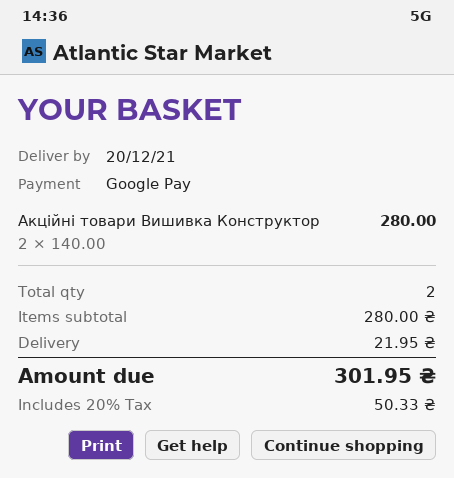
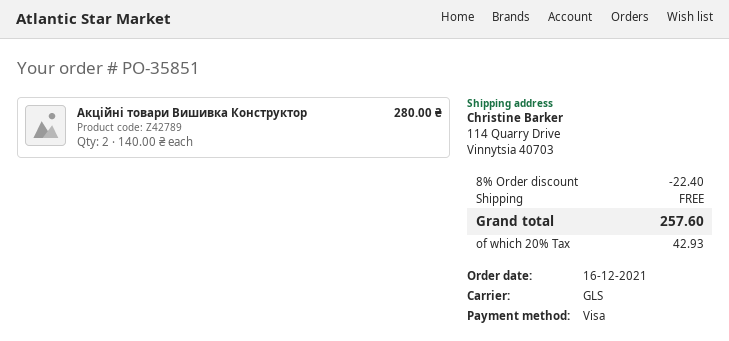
payment method: Google Pay -> Visa
discount: none -> 8% = 22.40
shipping: 21.95 -> 0.00
tax: 20% = 50.33 -> 20% = 42.93
total: 301.95 -> 257.60

